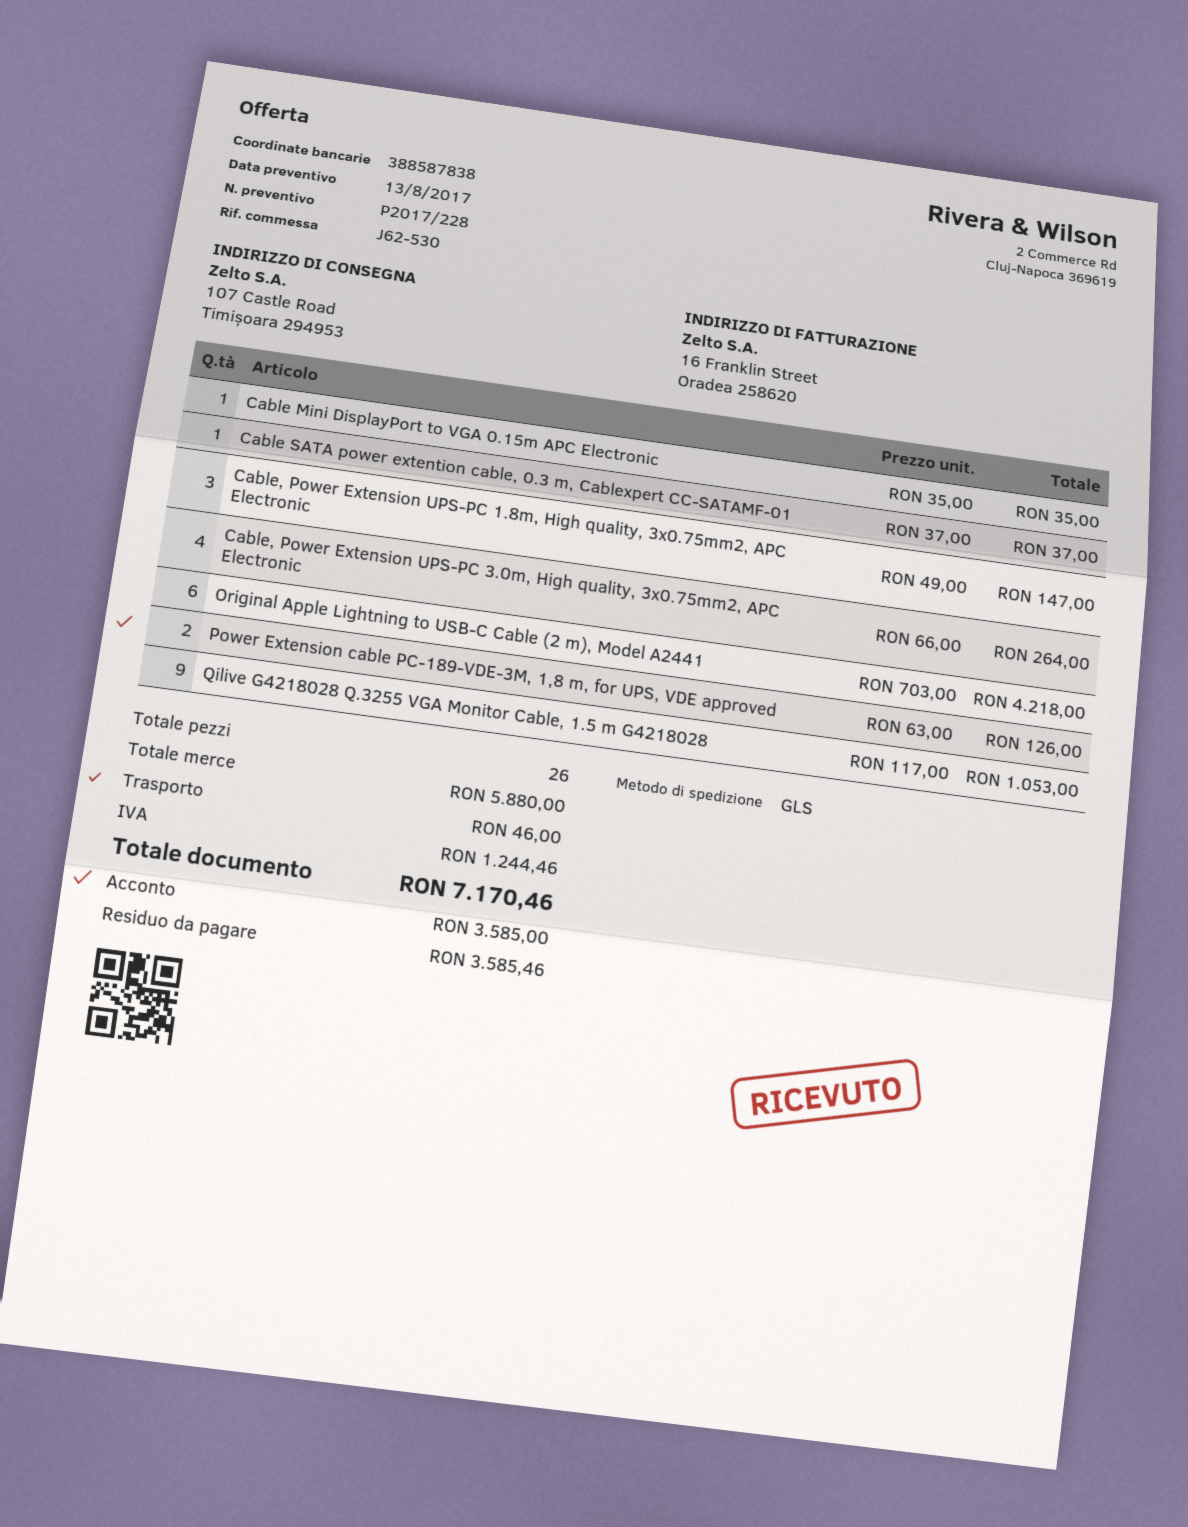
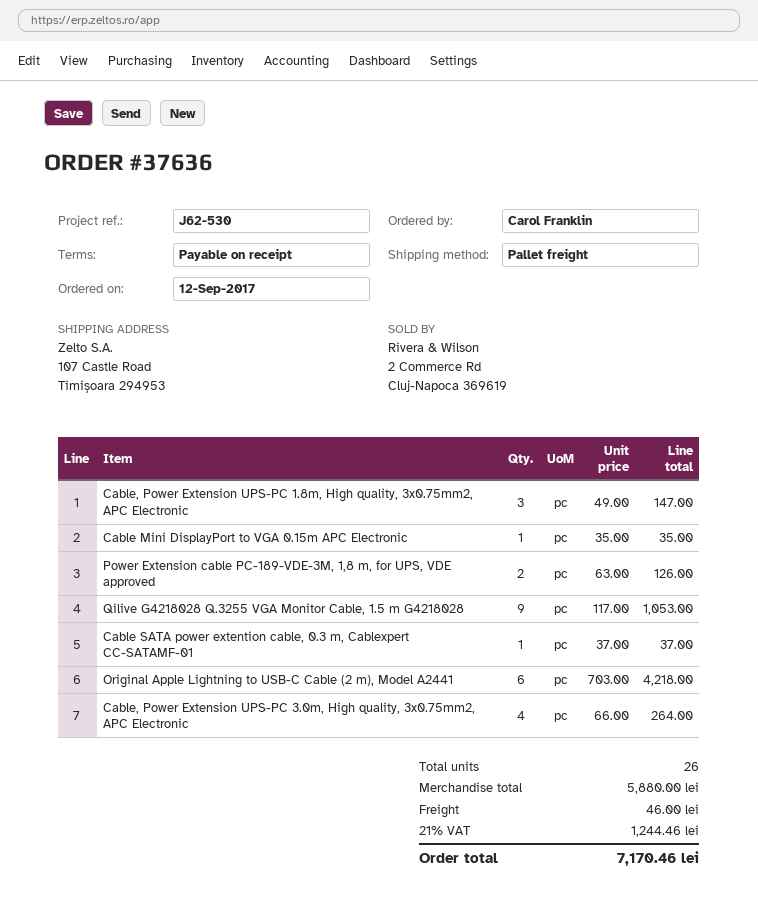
shipping method: GLS -> pallet freight

